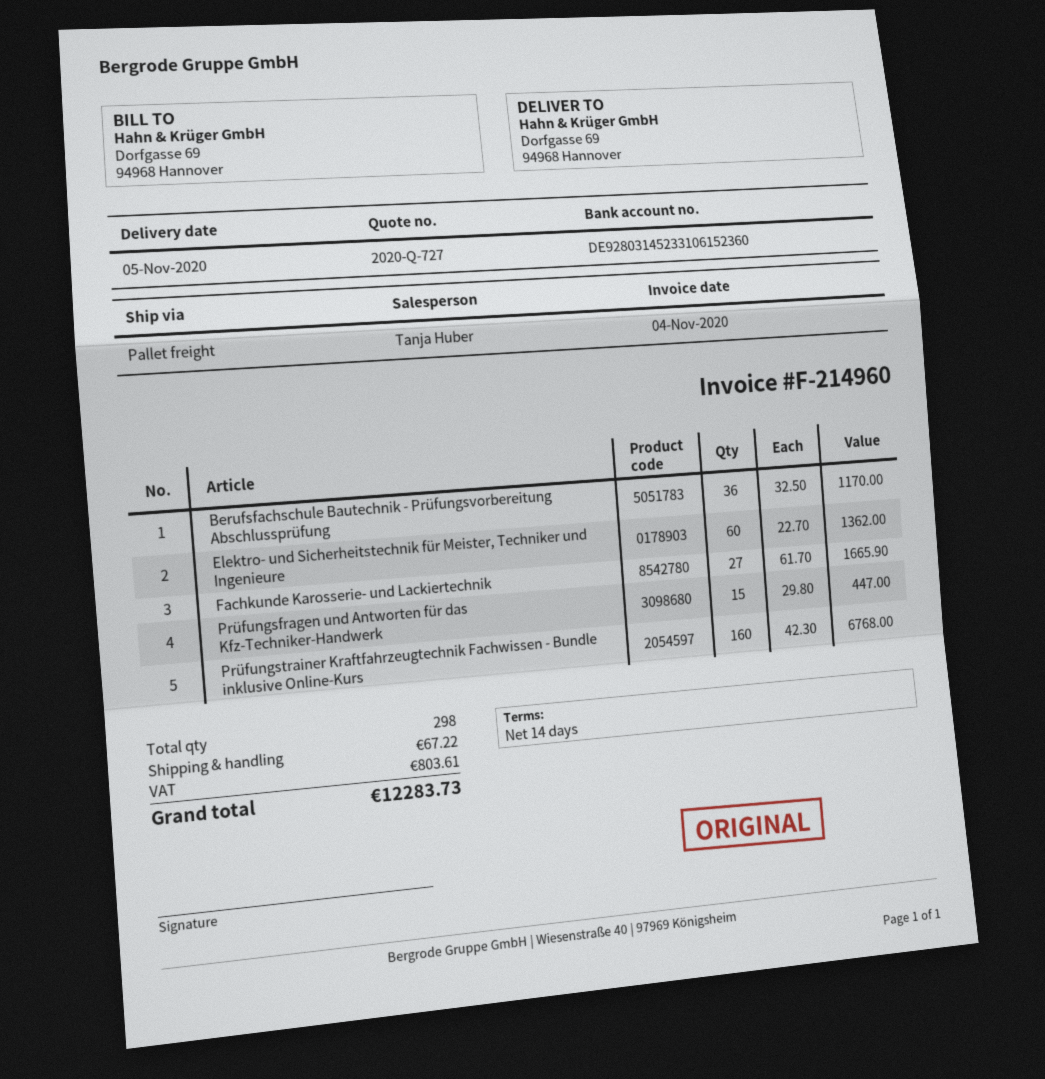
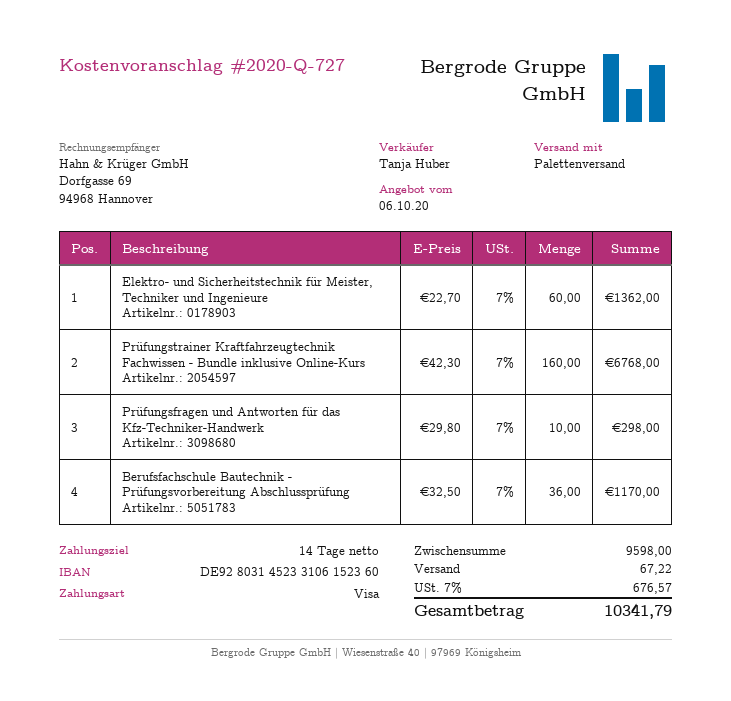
Fachkunde Karosserie- und Lackiertechnik: 27 x 61.70 = 1665.90 -> none
Prüfungsfragen und Antworten für das Kfz-Techniker-Handwerk: 15 x 29.80 = 447.00 -> 10 x 29.80 = 298.00
tax: 803.61 -> 676.57
total: 12283.73 -> 10341.79

